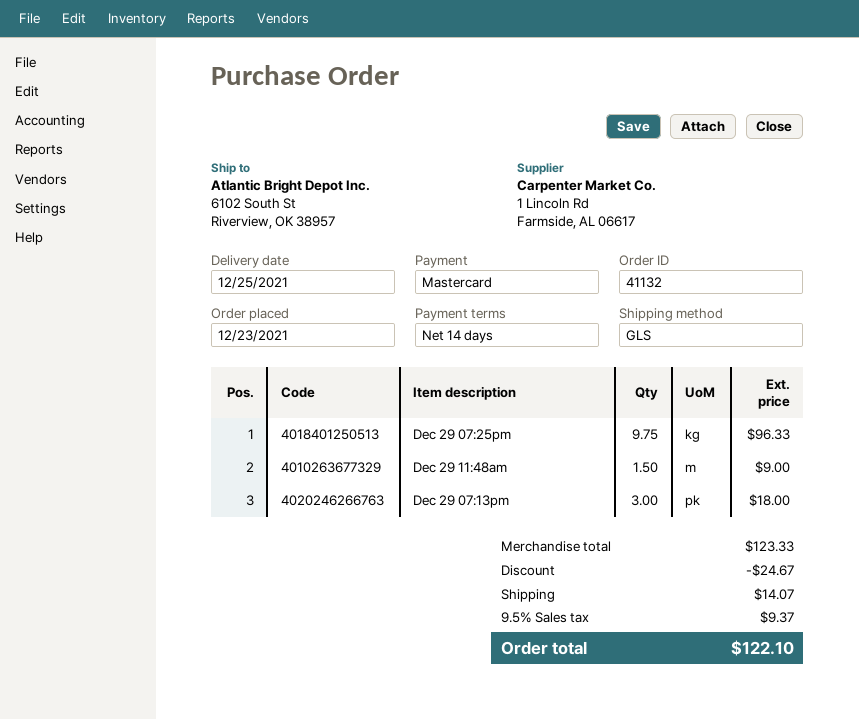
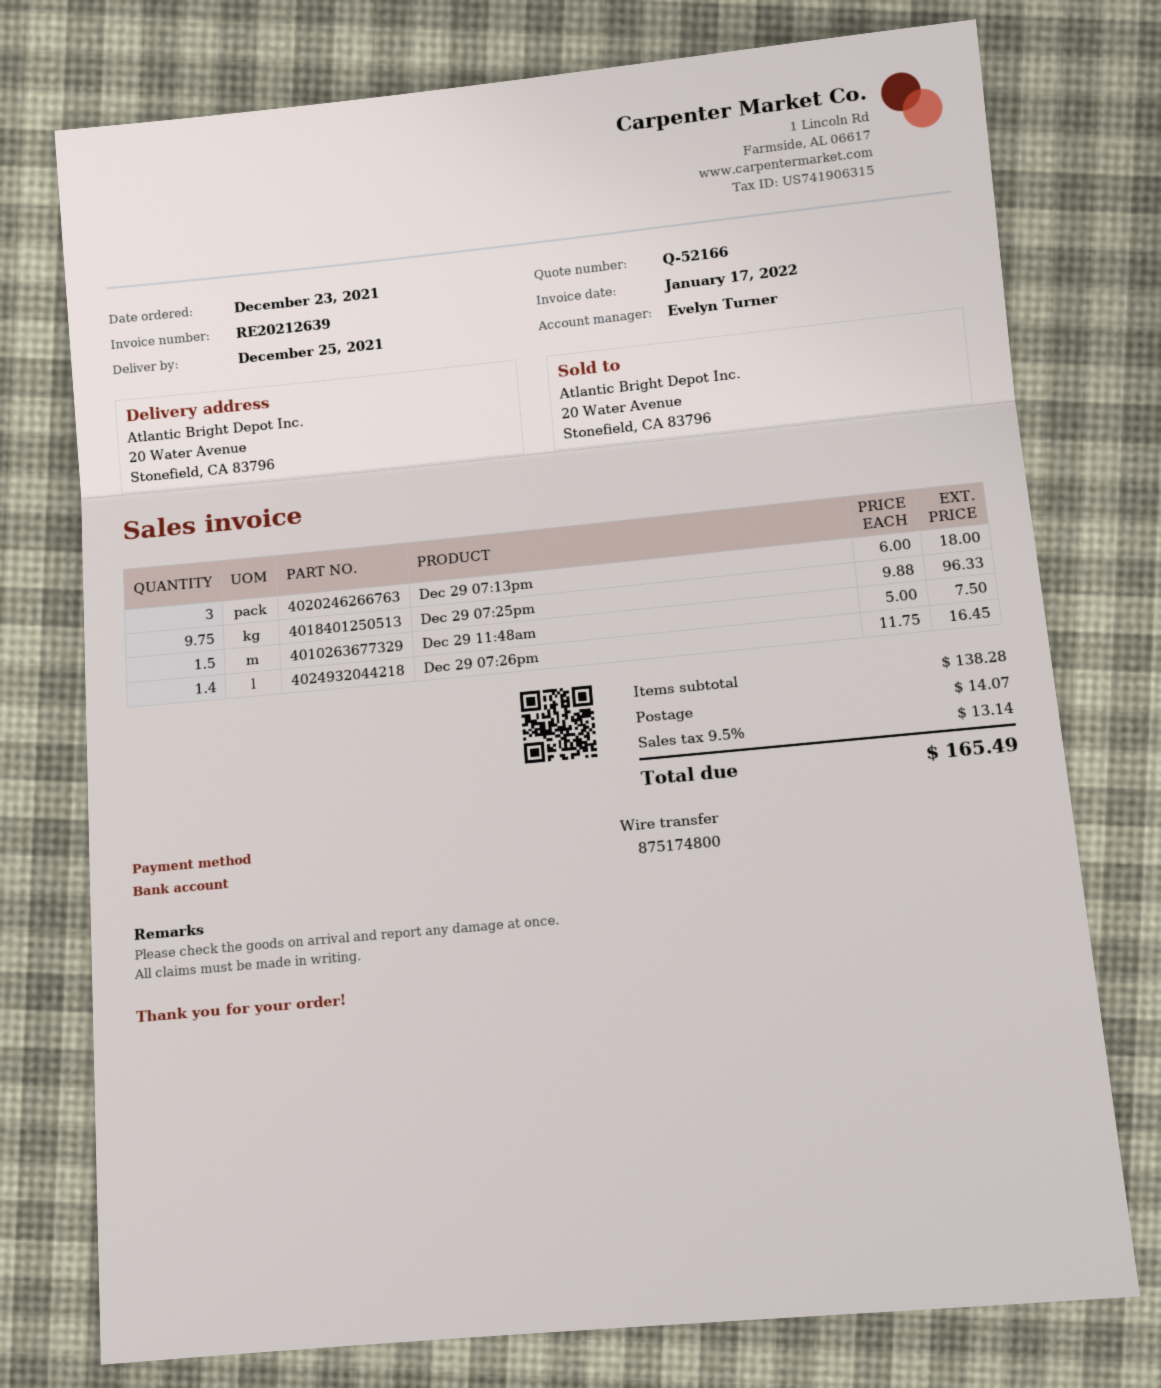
payment method: Mastercard -> bank transfer
ship to: 6102 South St, Riverview, OK 38957 -> 20 Water Avenue, Stonefield, CA 83796
Dec 29 11:48am: 1.5 for 9.00 -> 1.5 for 7.50
Dec 29 07:26pm: none -> 1.4 for 16.45
subtotal: 123.33 -> 138.28
discount: 24.67 -> none
tax: 9.5% = 9.37 -> 9.5% = 13.14
total: 122.10 -> 165.49

